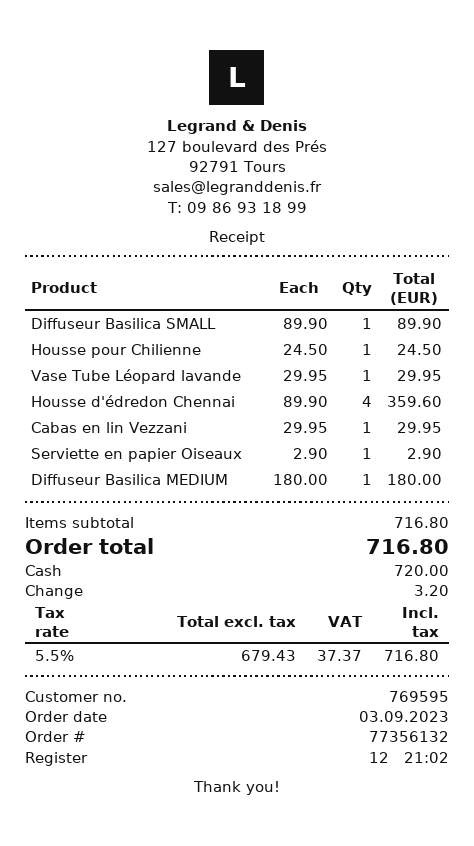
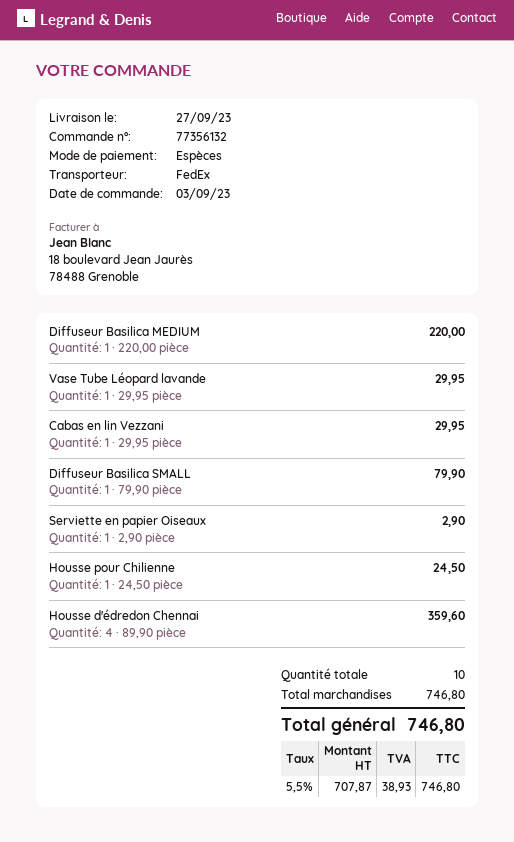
Diffuseur Basilica SMALL: 1 x 89.90 = 89.90 -> 1 x 79.90 = 79.90
Diffuseur Basilica MEDIUM: 1 x 180.00 = 180.00 -> 1 x 220.00 = 220.00
subtotal: 716.80 -> 746.80
net: 679.43 -> 707.87
tax: 5.5% = 37.37 -> 5.5% = 38.93
total: 716.80 -> 746.80

